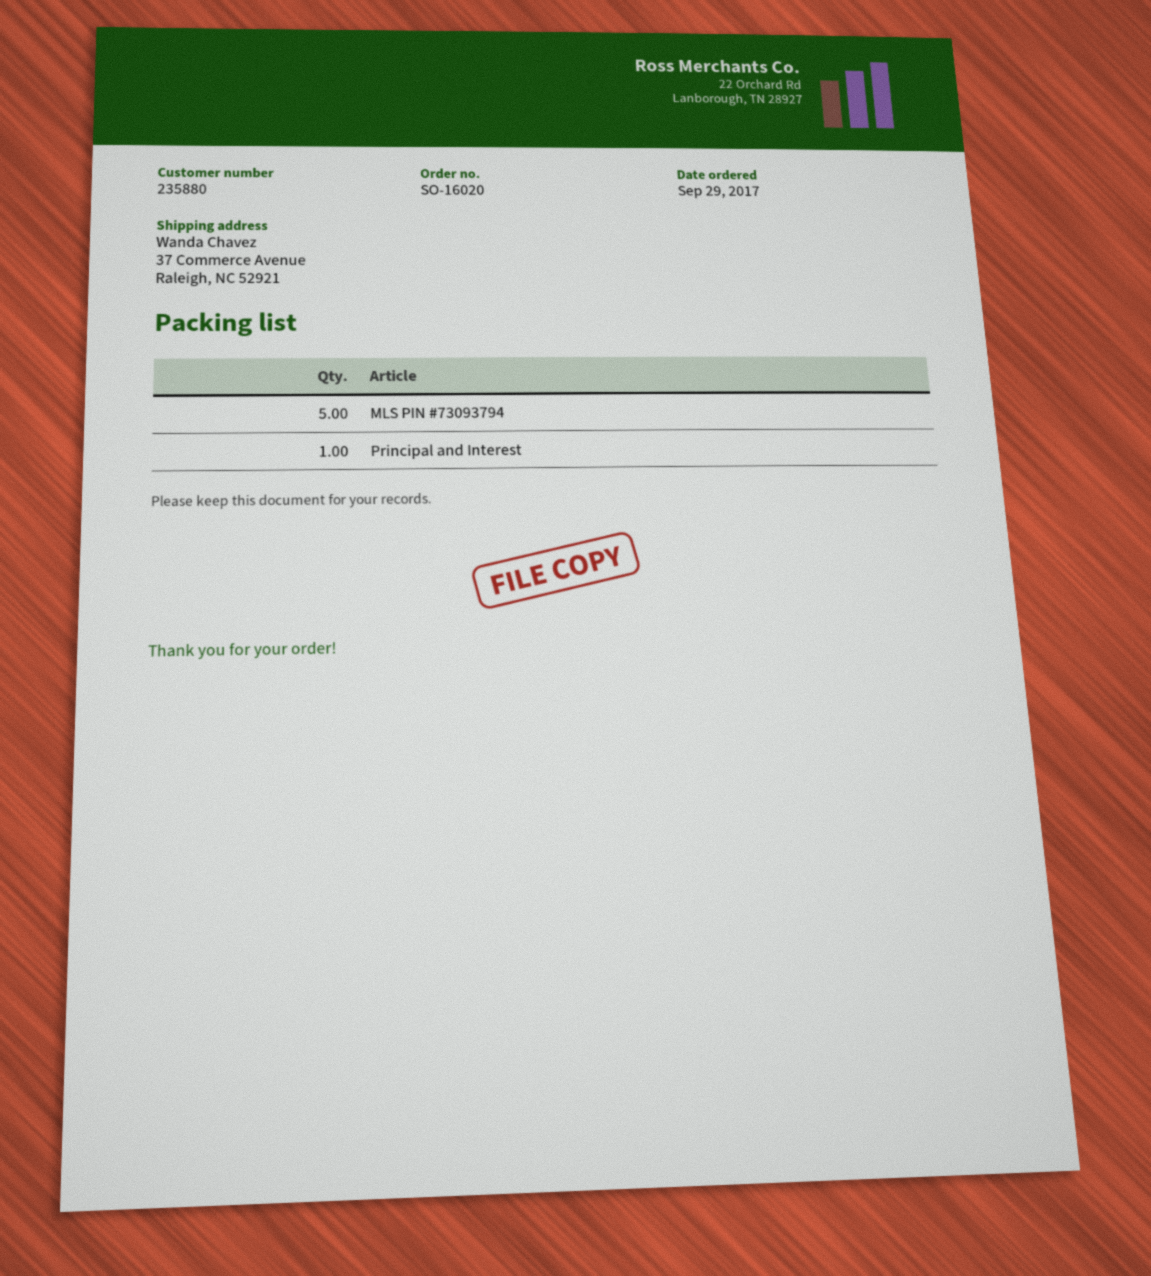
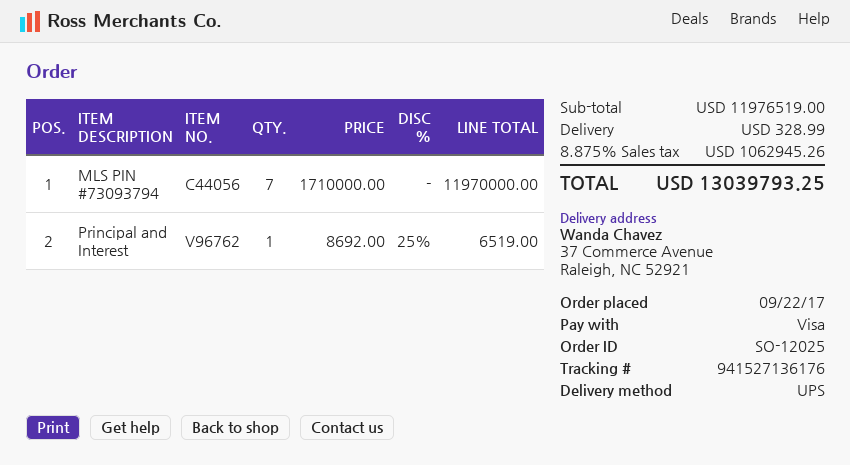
order number: SO-16020 -> SO-12025
order date: 2017-09-29 -> 2017-09-22
MLS PIN #73093794: 5 -> 7

